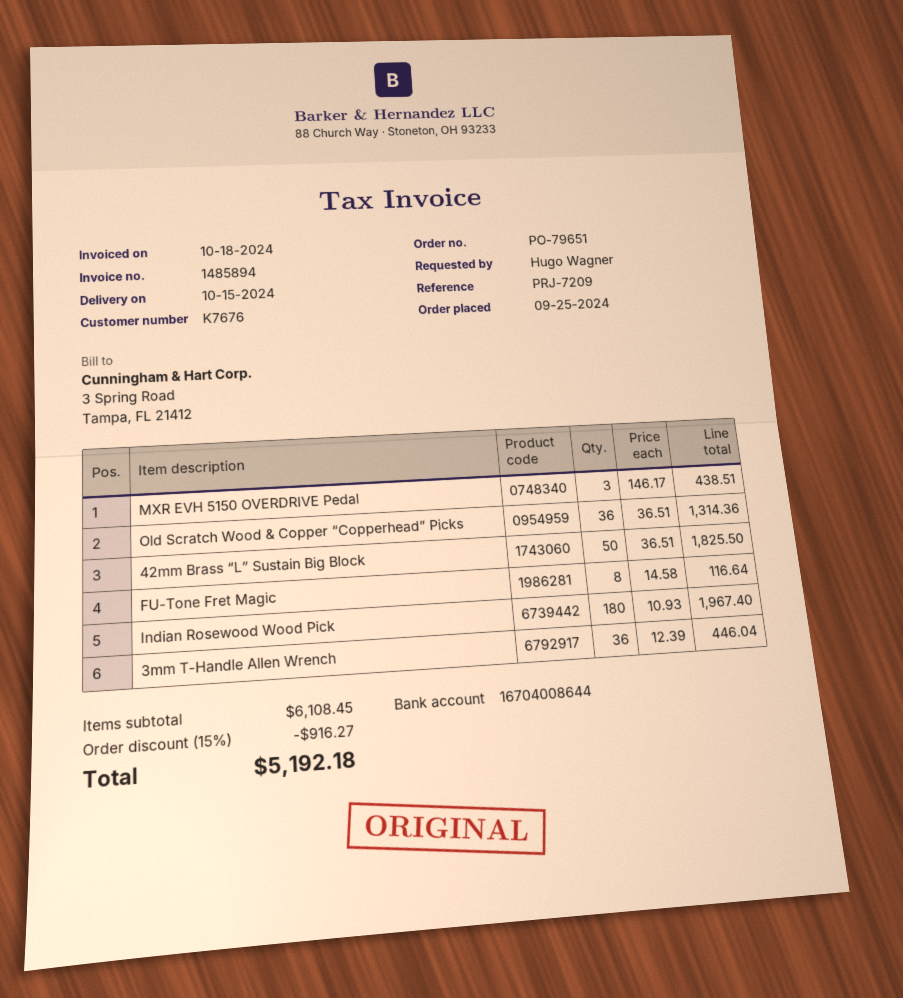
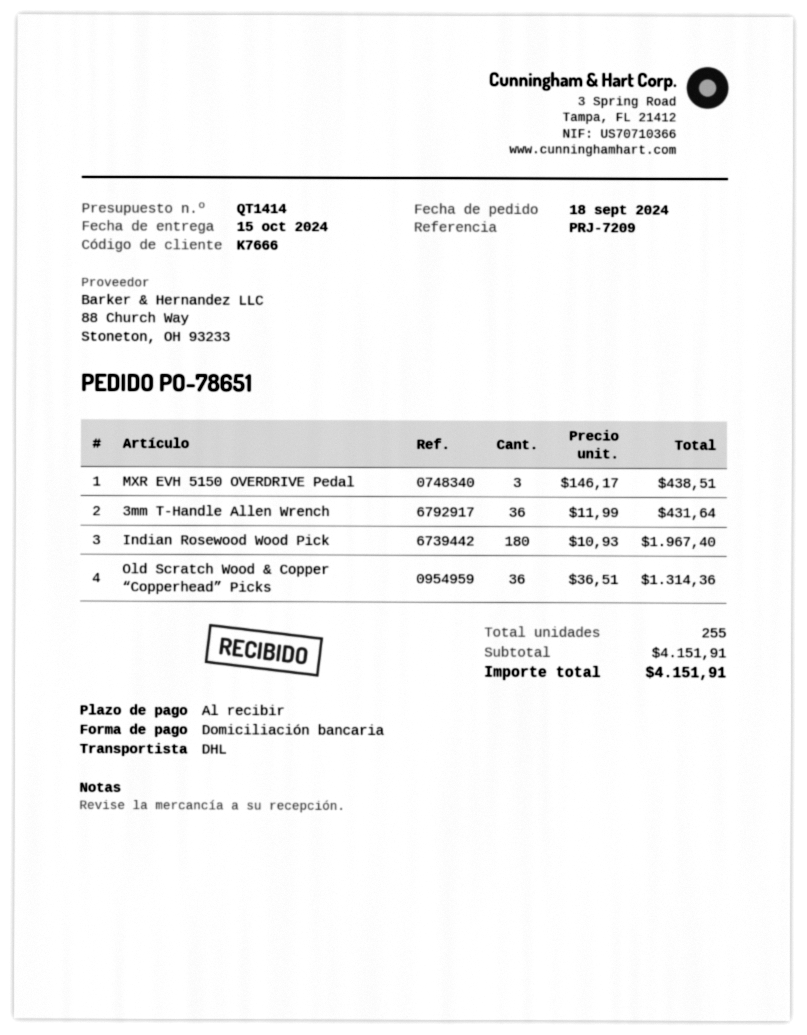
order number: PO-79651 -> PO-78651
order date: 2024-09-25 -> 2024-09-18
customer number: K7676 -> K7666
42mm Brass “L” Sustain Big Block: 50 x 36.51 = 1825.50 -> none
FU-Tone Fret Magic: 8 x 14.58 = 116.64 -> none
3mm T-Handle Allen Wrench: 36 x 12.39 = 446.04 -> 36 x 11.99 = 431.64
subtotal: 6108.45 -> 4151.91
discount: 15% = 916.27 -> none
total: 5192.18 -> 4151.91

